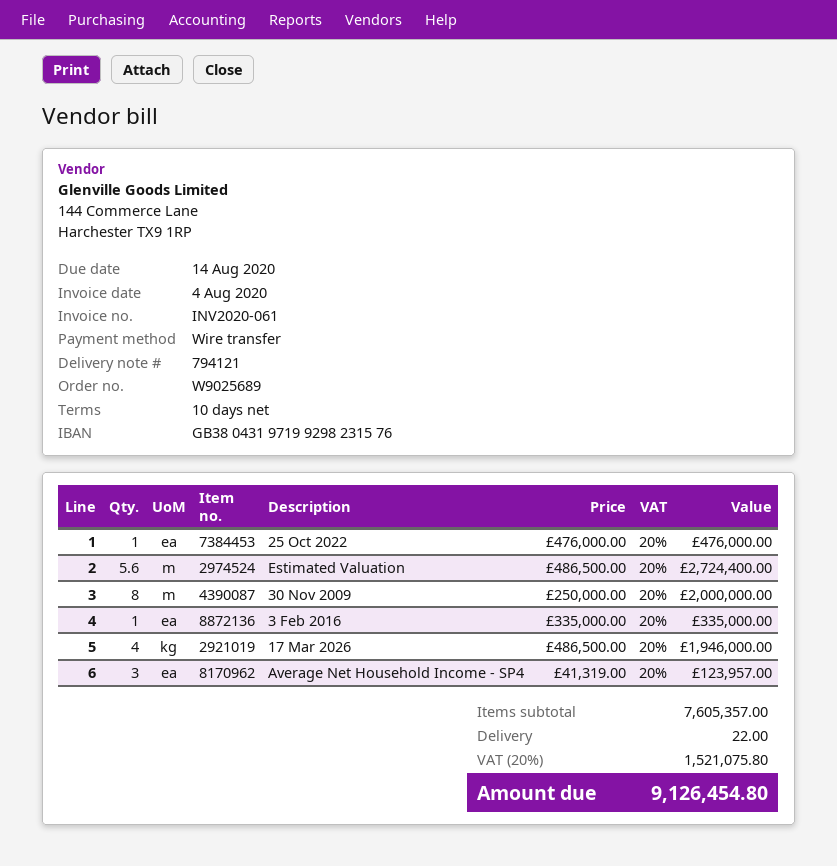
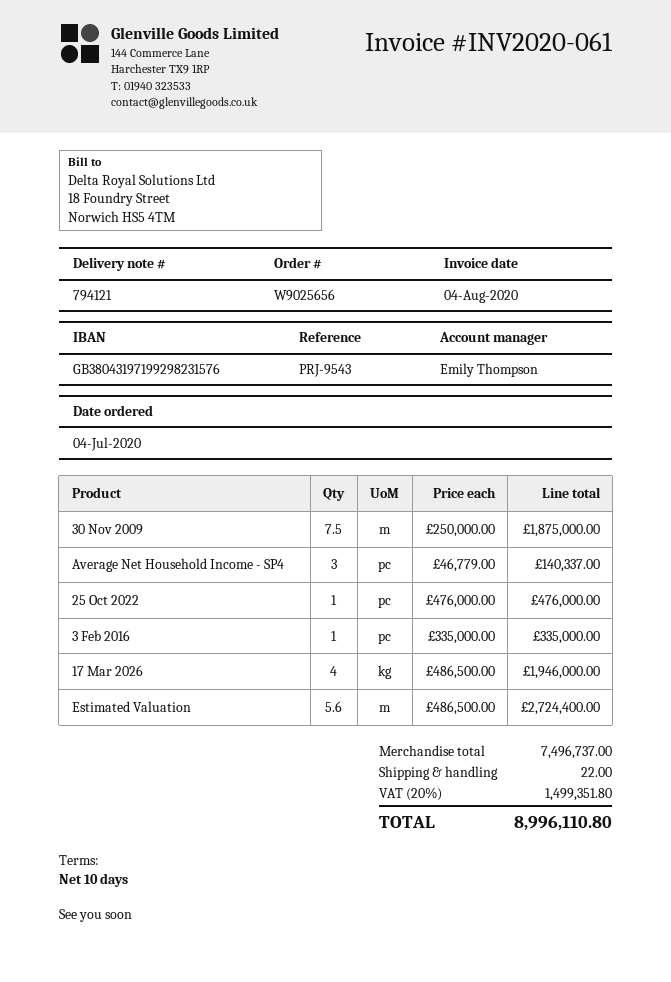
order number: W9025689 -> W9025656
30 Nov 2009: 8 x 250000.00 = 2000000.00 -> 7.5 x 250000.00 = 1875000.00
Average Net Household Income - SP4: 3 x 41319.00 = 123957.00 -> 3 x 46779.00 = 140337.00
subtotal: 7605357.00 -> 7496737.00
tax: 20% = 1521075.80 -> 20% = 1499351.80
total: 9126454.80 -> 8996110.80

